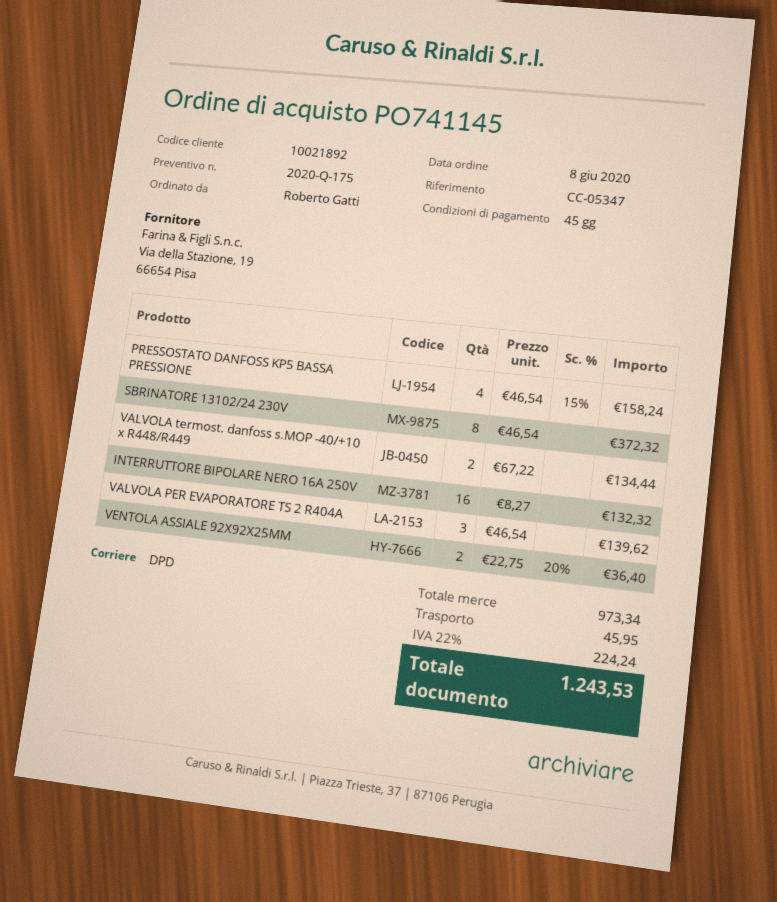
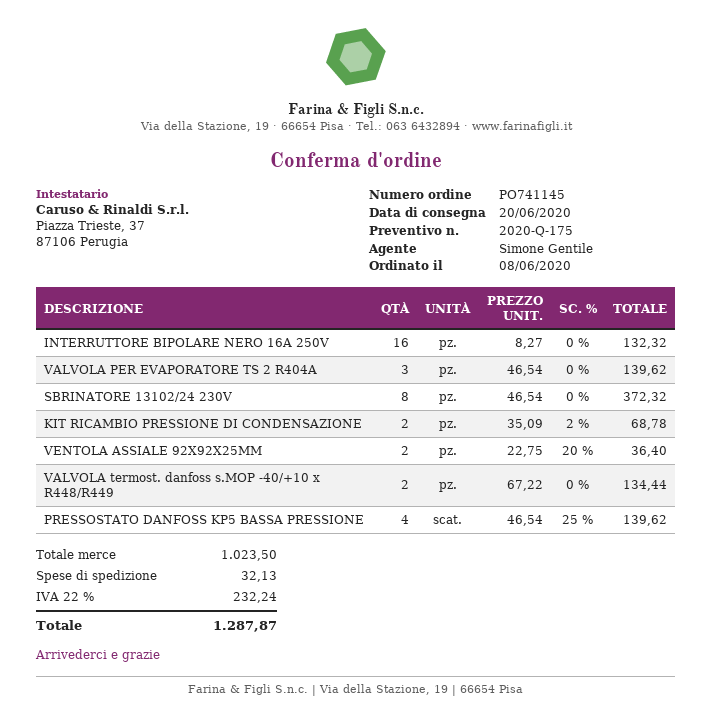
PRESSOSTATO DANFOSS KP5 BASSA PRESSIONE: 4 x 46.54 - 15% = 158.24 -> 4 x 46.54 - 25% = 139.62
KIT RICAMBIO PRESSIONE DI CONDENSAZIONE: none -> 2 x 35.09 - 2% = 68.78
subtotal: 973.34 -> 1023.50
shipping: 45.95 -> 32.13
tax: 22% = 224.24 -> 22% = 232.24
total: 1243.53 -> 1287.87

